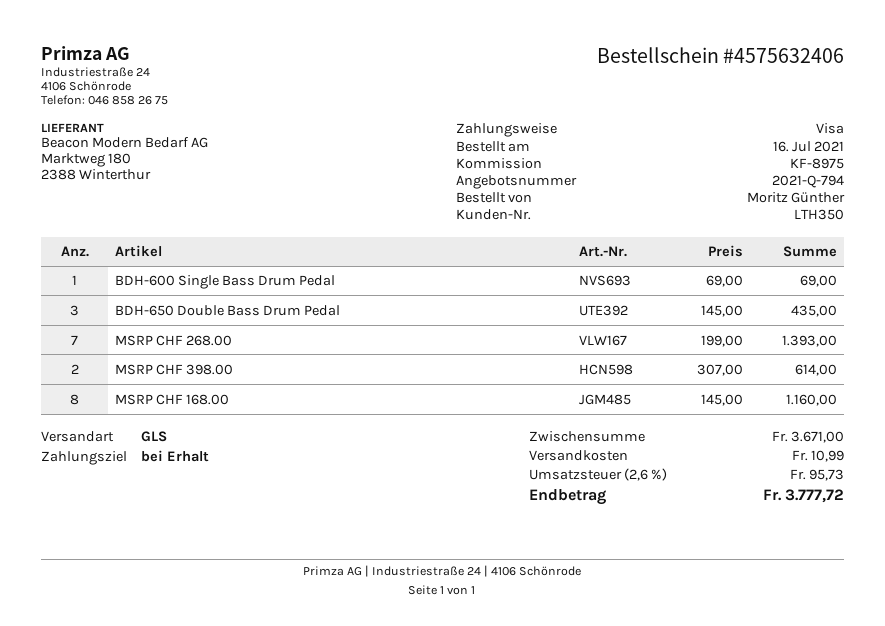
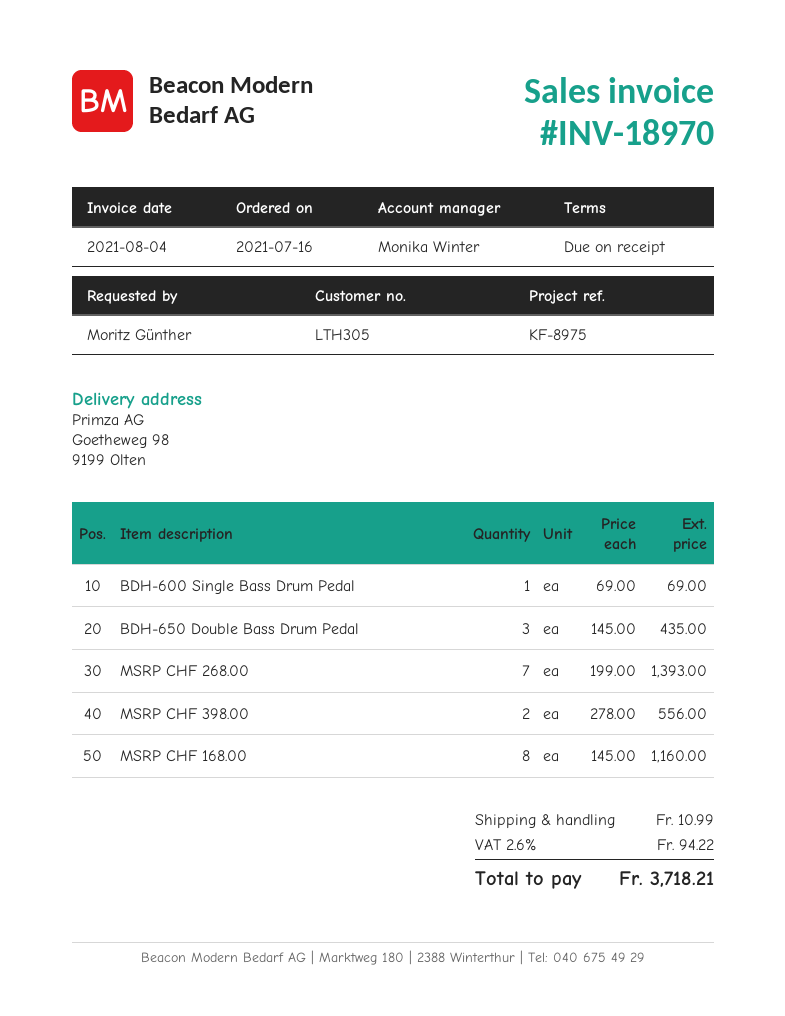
customer number: LTH350 -> LTH305
MSRP CHF 398.00: 2 x 307.00 = 614.00 -> 2 x 278.00 = 556.00
tax: 2.6% = 95.73 -> 2.6% = 94.22
total: 3777.72 -> 3718.21

